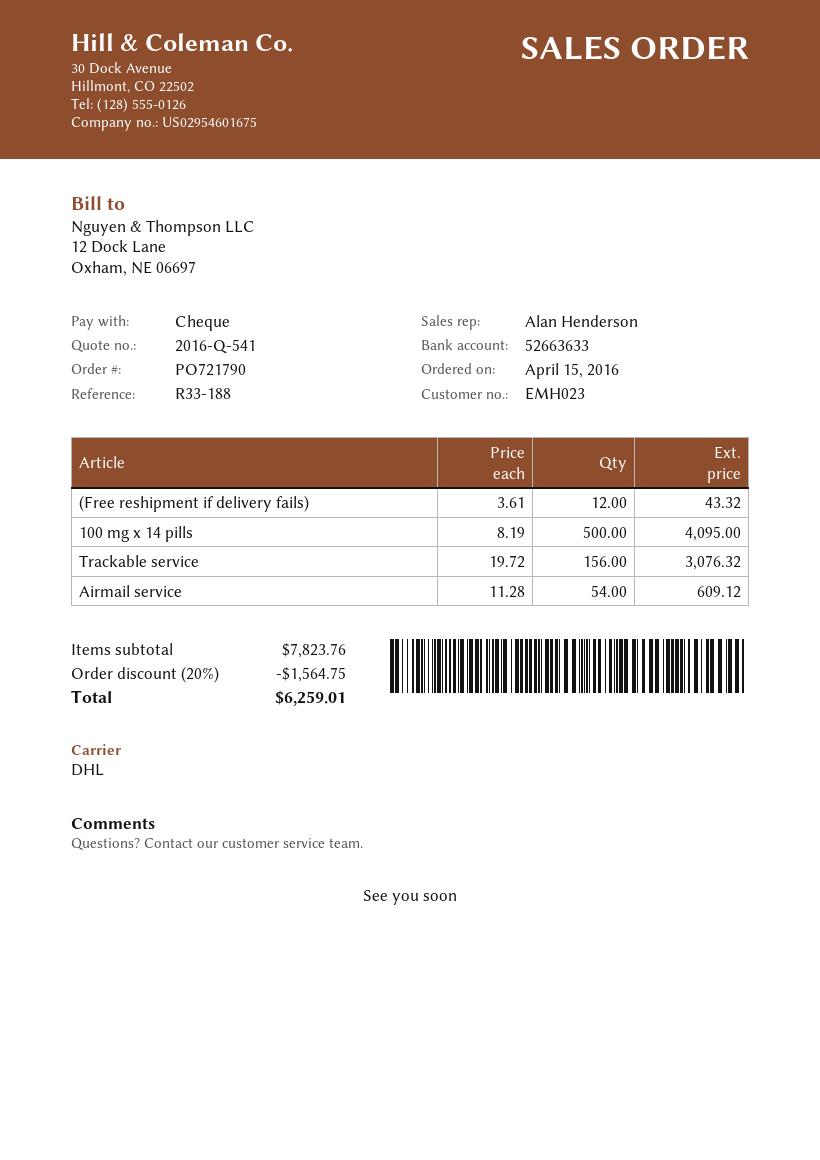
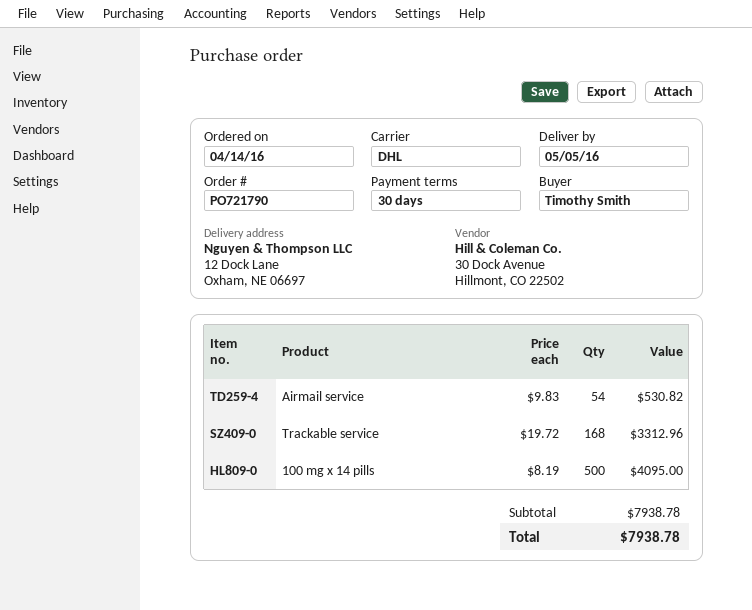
order date: 2016-04-15 -> 2016-04-14
(Free reshipment if delivery fails): 12 x 3.61 = 43.32 -> none
Trackable service: 156 x 19.72 = 3076.32 -> 168 x 19.72 = 3312.96
Airmail service: 54 x 11.28 = 609.12 -> 54 x 9.83 = 530.82
subtotal: 7823.76 -> 7938.78
discount: 20% = 1564.75 -> none
total: 6259.01 -> 7938.78

